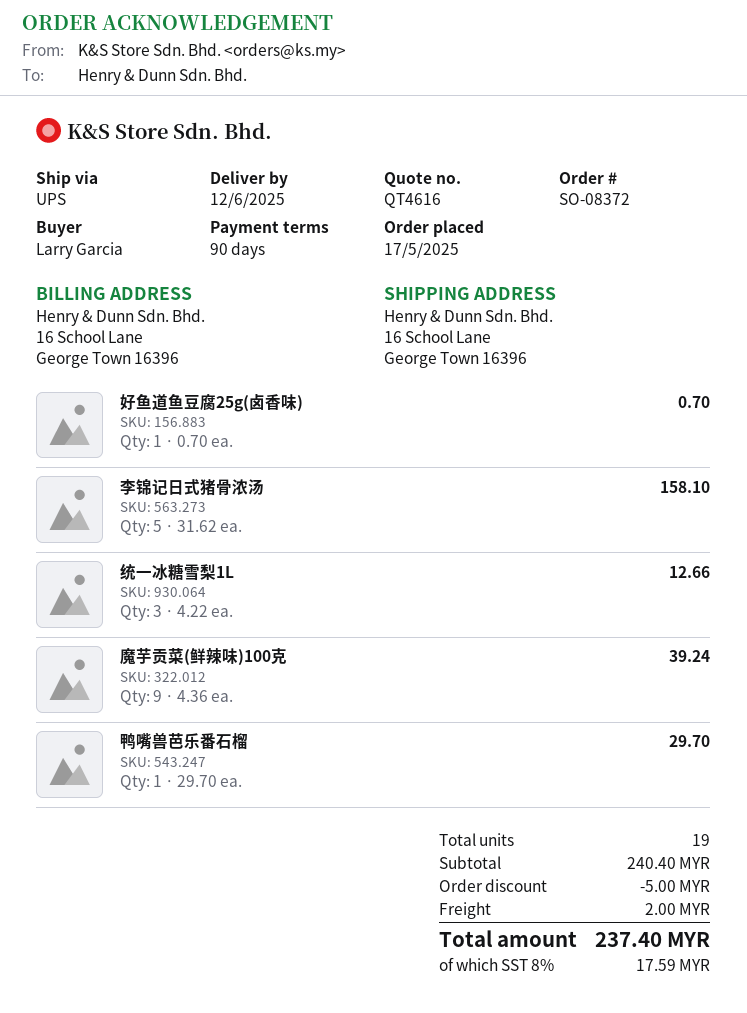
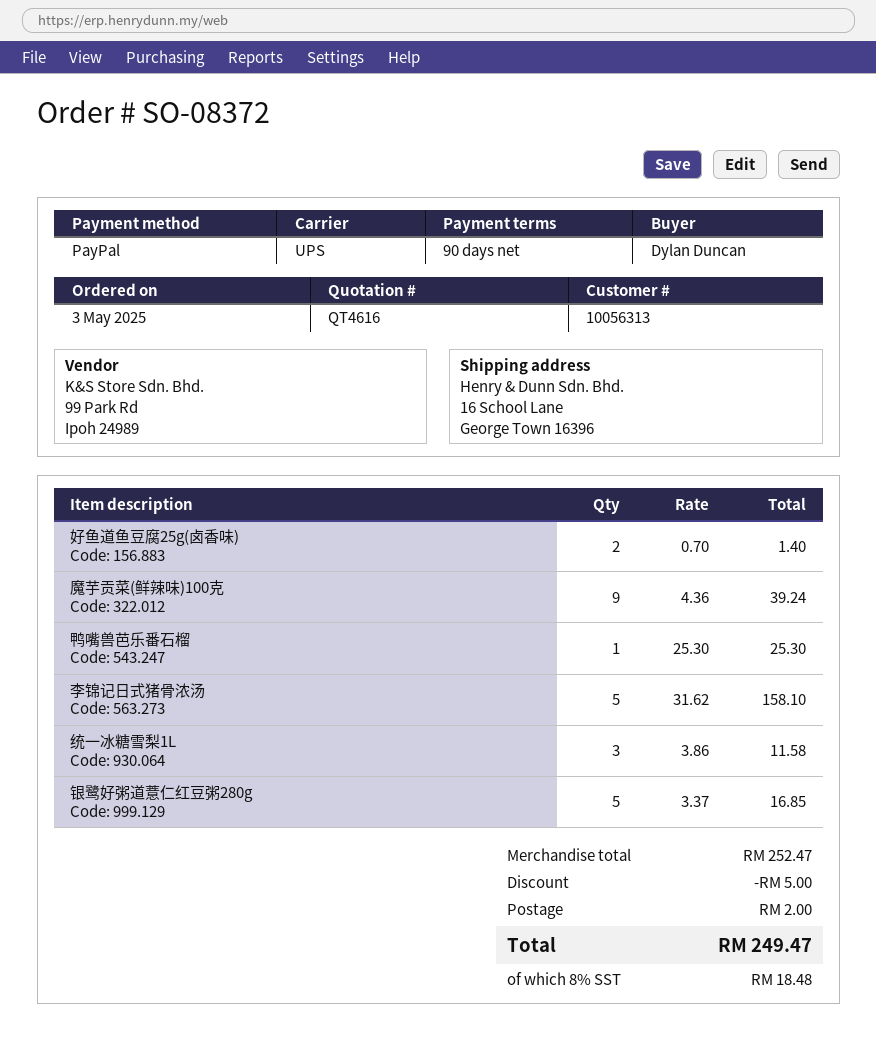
order date: 2025-05-17 -> 2025-05-03
ordered by: Larry Garcia -> Dylan Duncan
好鱼道鱼豆腐25g(卤香味): 1 x 0.70 = 0.70 -> 2 x 0.70 = 1.40
统一冰糖雪梨1L: 3 x 4.22 = 12.66 -> 3 x 3.86 = 11.58
鸭嘴兽芭乐番石榴: 1 x 29.70 = 29.70 -> 1 x 25.30 = 25.30
银鹭好粥道薏仁红豆粥280g: none -> 5 x 3.37 = 16.85
subtotal: 240.40 -> 252.47
tax: 8% = 17.59 -> 8% = 18.48
total: 237.40 -> 249.47

